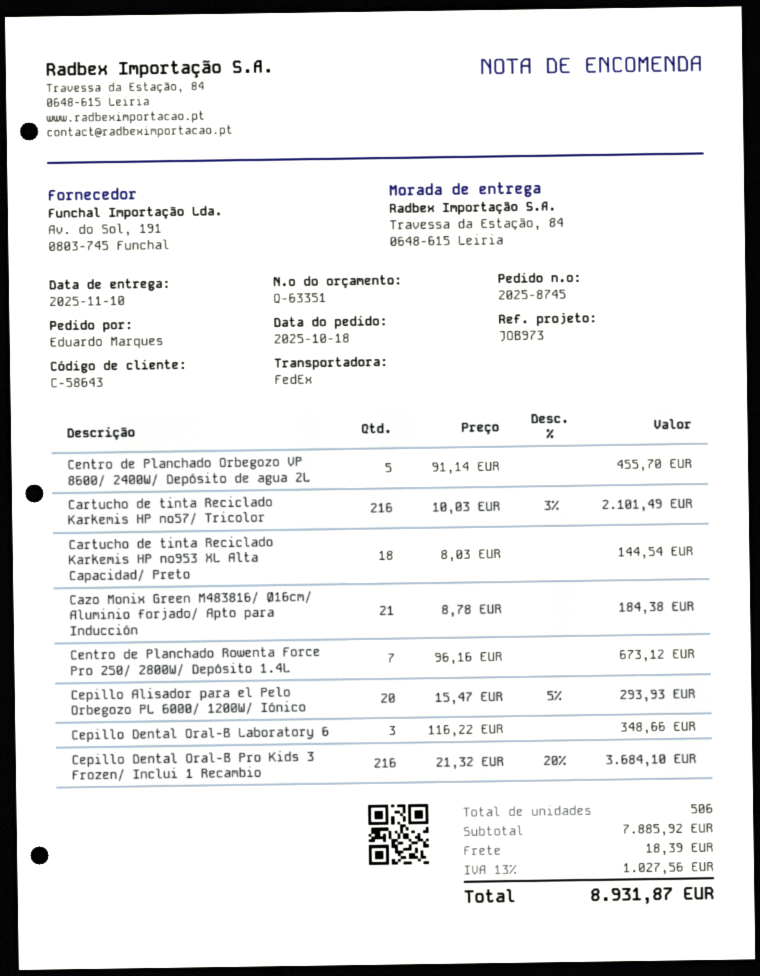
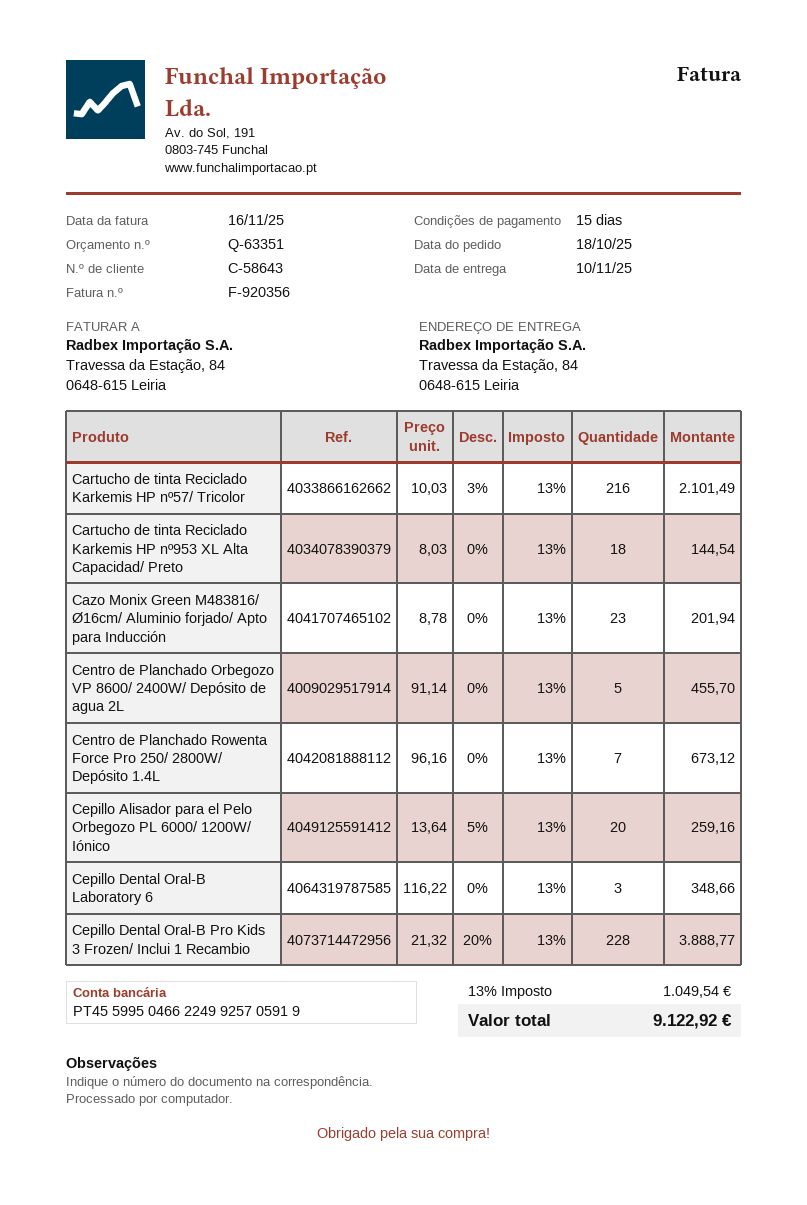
Cazo Monix Green M483816/ Ø16cm/ Aluminio forjado/ Apto para Inducción: 21 x 8.78 = 184.38 -> 23 x 8.78 = 201.94
Cepillo Alisador para el Pelo Orbegozo PL 6000/ 1200W/ Iónico: 20 x 15.47 - 5% = 293.93 -> 20 x 13.64 - 5% = 259.16
Cepillo Dental Oral-B Pro Kids 3 Frozen/ Inclui 1 Recambio: 216 x 21.32 - 20% = 3684.10 -> 228 x 21.32 - 20% = 3888.77
shipping: 18.39 -> none
tax: 13% = 1027.56 -> 13% = 1049.54
total: 8931.87 -> 9122.92

